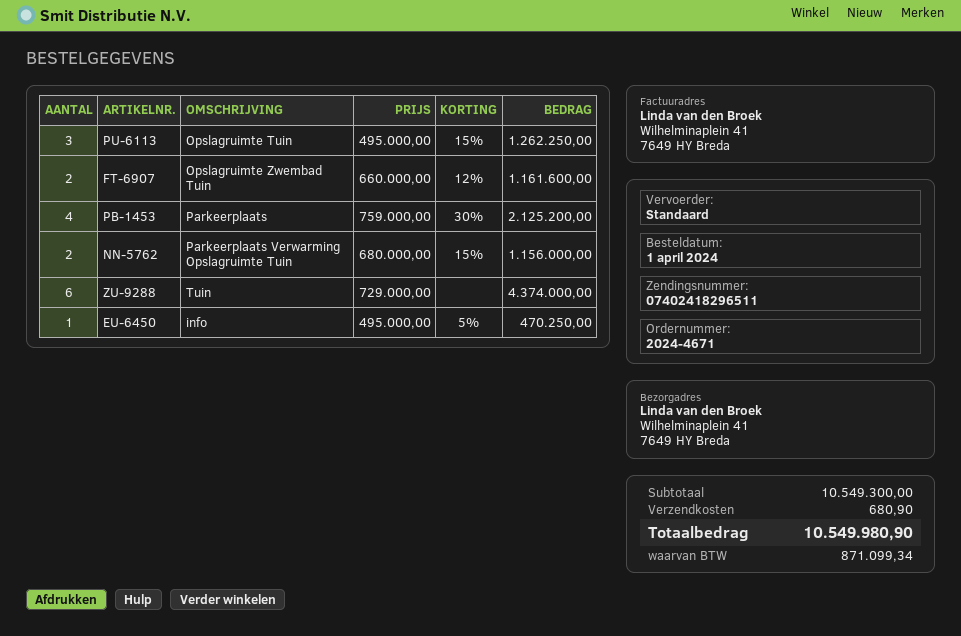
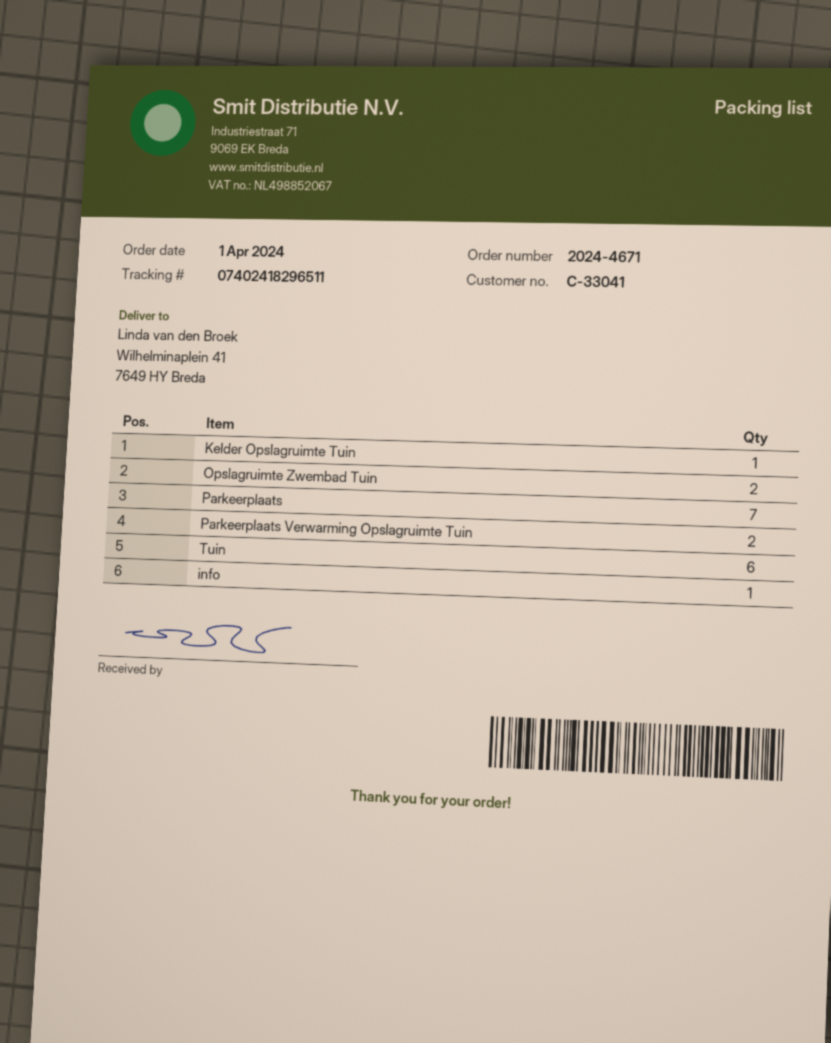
Opslagruimte Tuin: 3 -> none
Parkeerplaats: 4 -> 7
Kelder Opslagruimte Tuin: none -> 1

